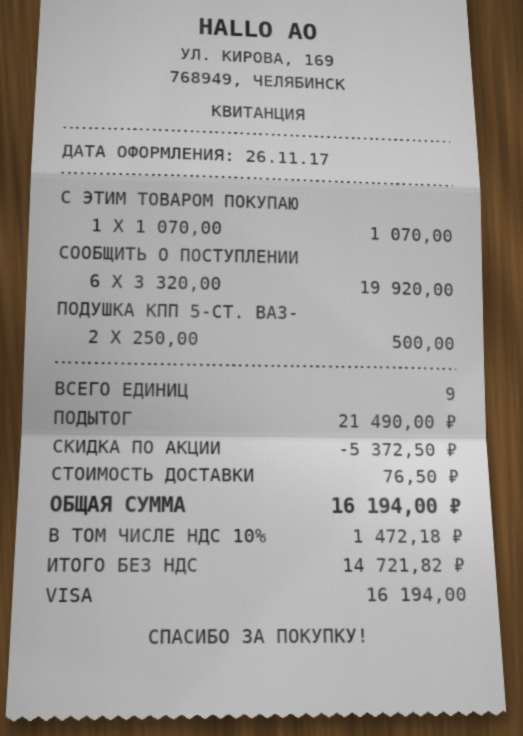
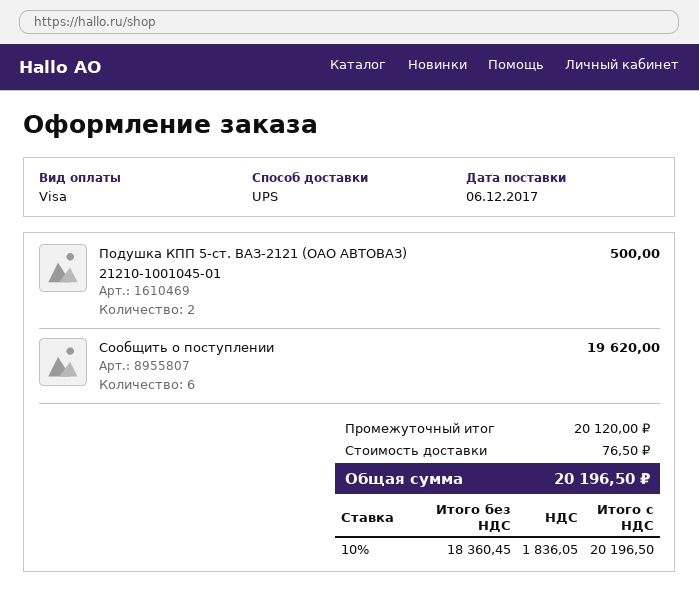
С ЭТИМ ТОВАРОМ ПОКУПАЮ: 1 for 1070.00 -> none
СООБЩИТЬ О ПОСТУПЛЕНИИ: 6 for 19920.00 -> 6 for 19620.00
subtotal: 21490.00 -> 20120.00
discount: 5372.50 -> none
net: 14721.82 -> 18360.45
tax: 10% = 1472.18 -> 10% = 1836.05
total: 16194.00 -> 20196.50

